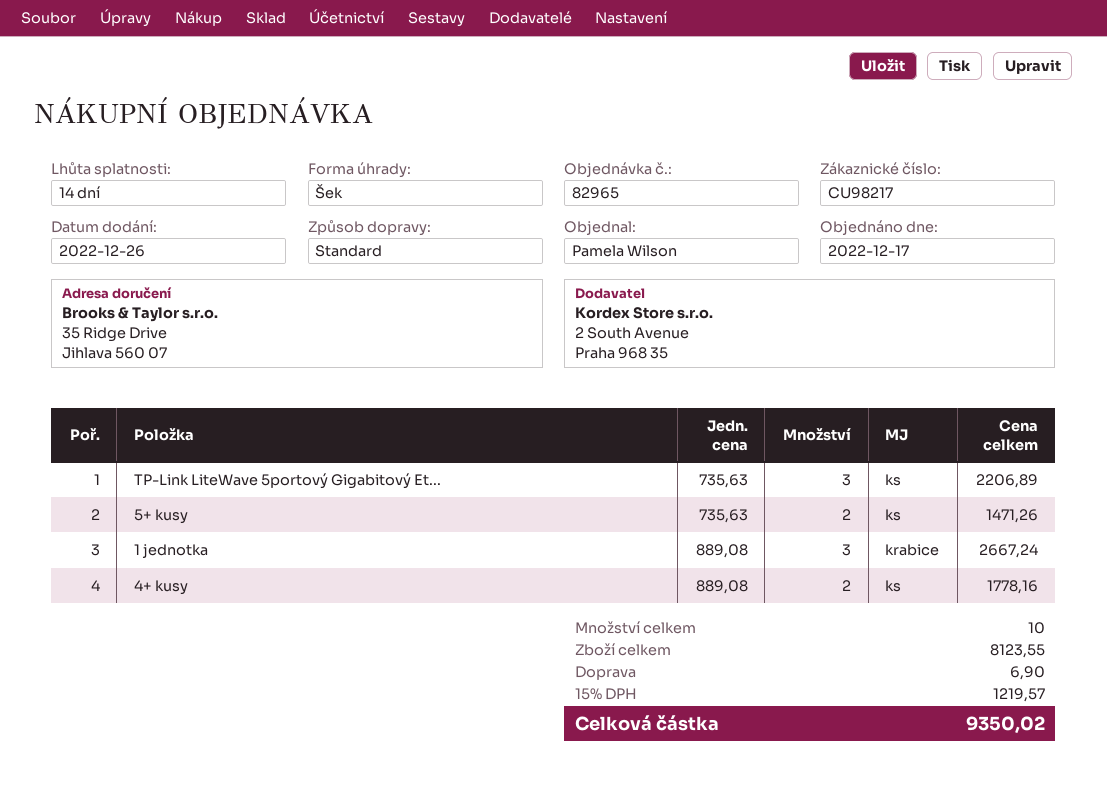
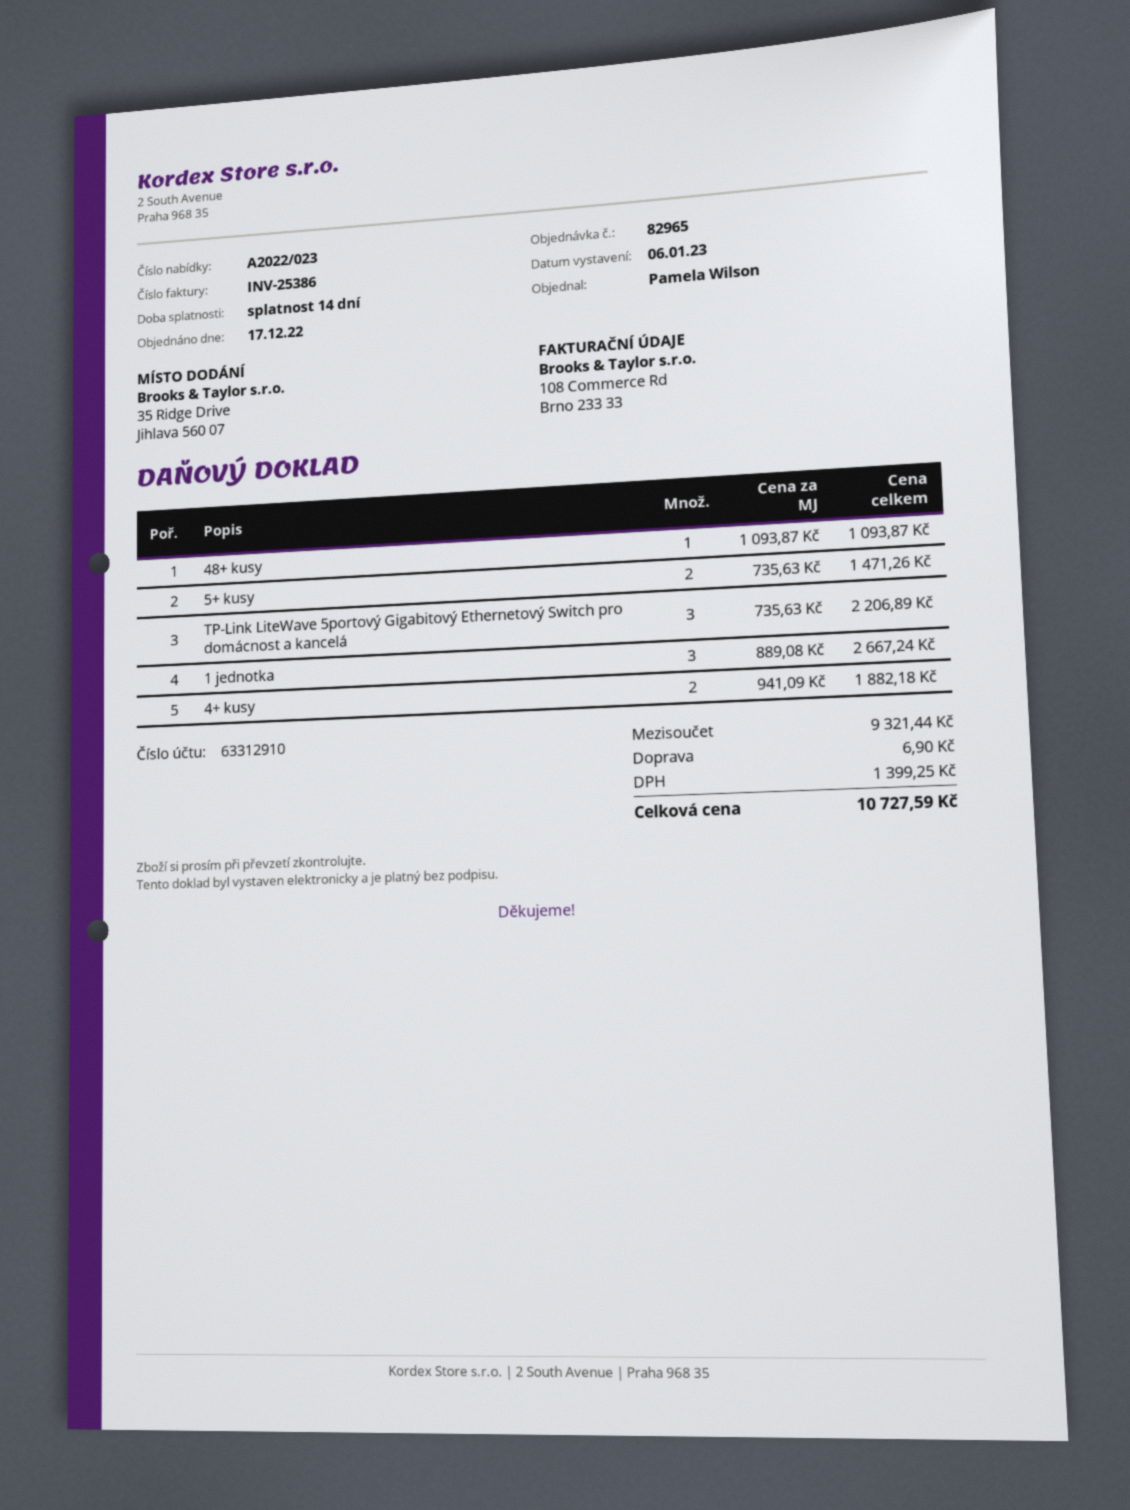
4+ kusy: 2 x 889.08 = 1778.16 -> 2 x 941.09 = 1882.18
48+ kusy: none -> 1 x 1093.87 = 1093.87
subtotal: 8123.55 -> 9321.44
tax: 1219.57 -> 1399.25
total: 9350.02 -> 10727.59

